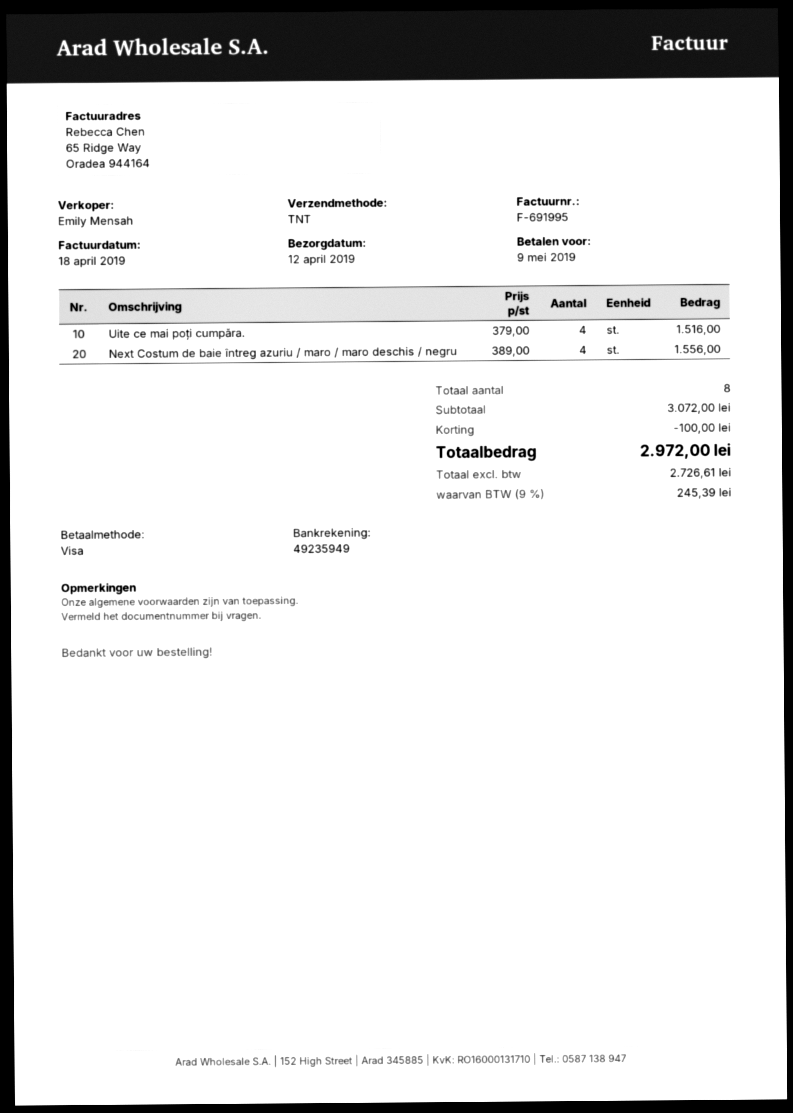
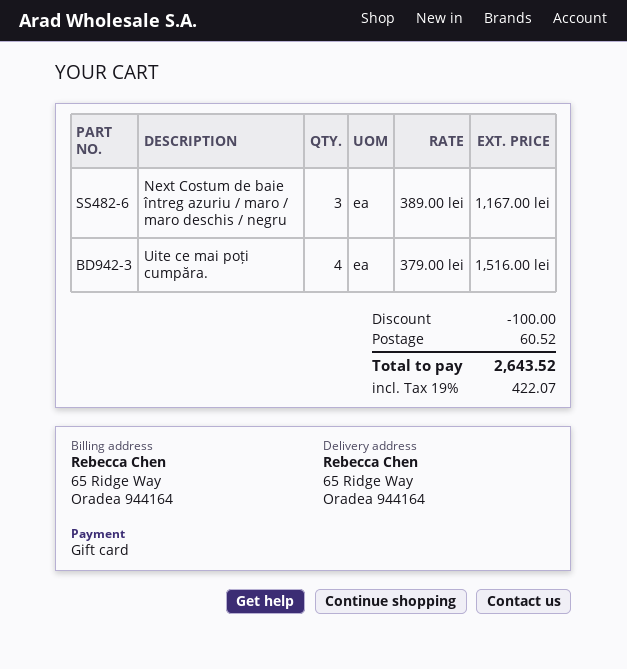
payment method: Visa -> gift card
Next Costum de baie întreg azuriu / maro / maro deschis / negru: 4 x 389.00 = 1556.00 -> 3 x 389.00 = 1167.00
shipping: none -> 60.52
tax: 9% = 245.39 -> 19% = 422.07
total: 2972.00 -> 2643.52

